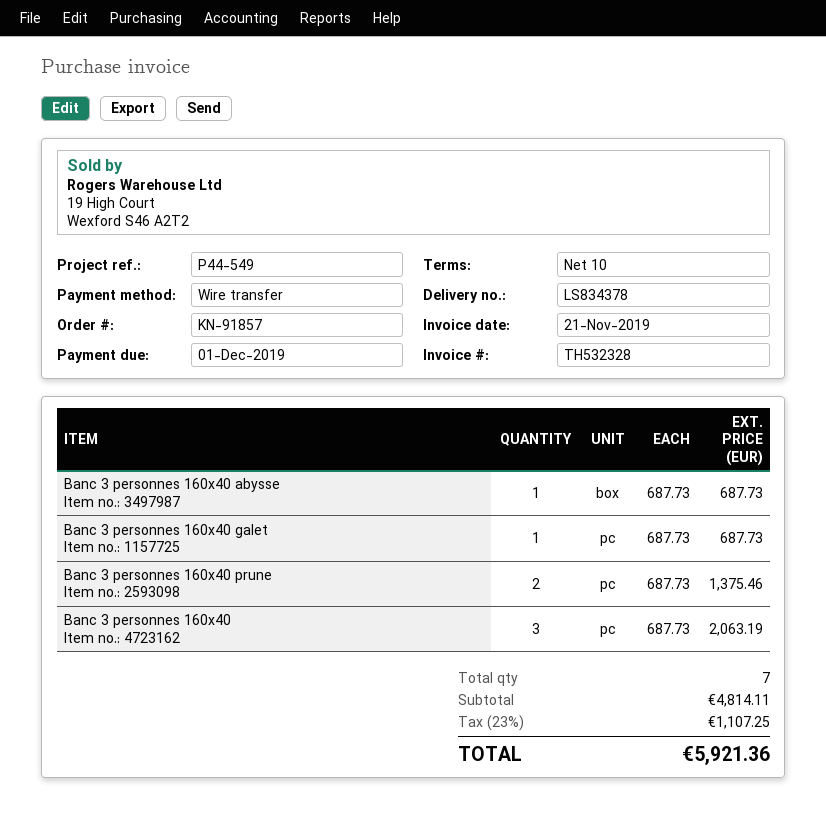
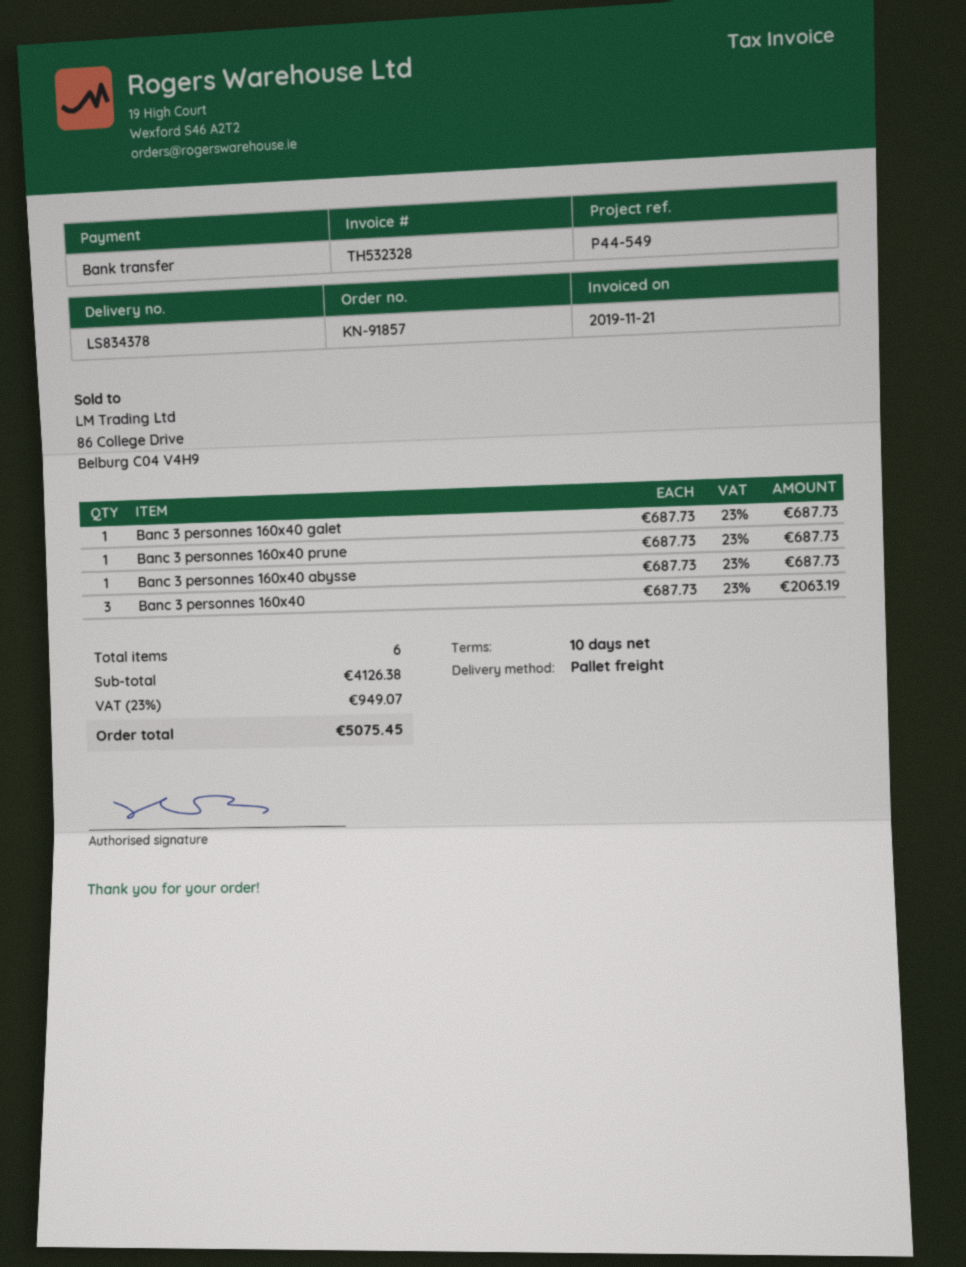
Banc 3 personnes 160x40 prune: 2 x 687.73 = 1375.46 -> 1 x 687.73 = 687.73
total quantity: 7 -> 6
subtotal: 4814.11 -> 4126.38
tax: 23% = 1107.25 -> 23% = 949.07
total: 5921.36 -> 5075.45

